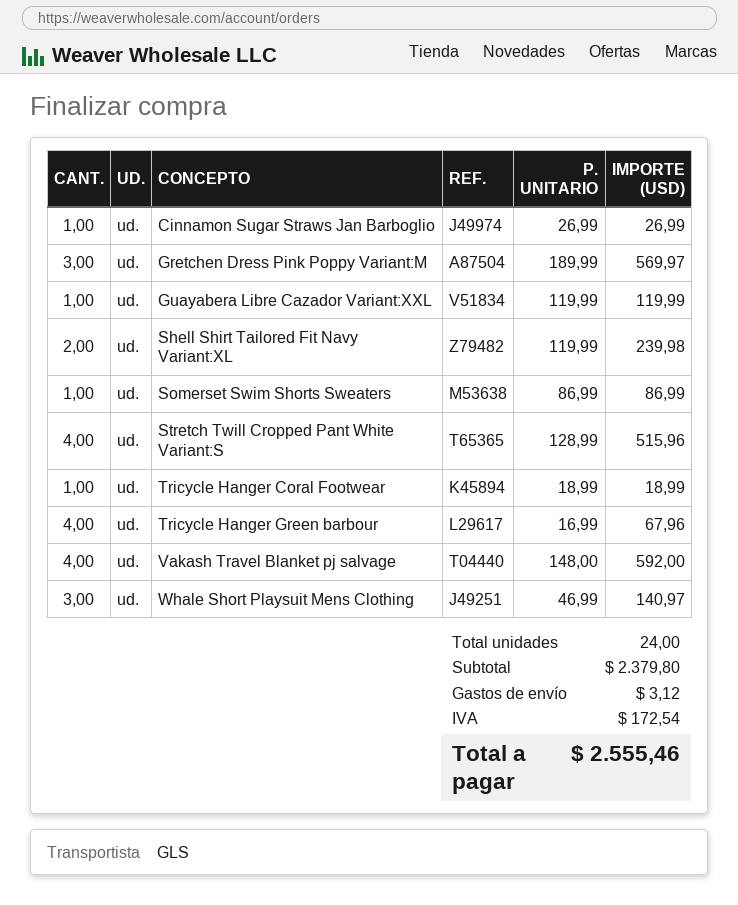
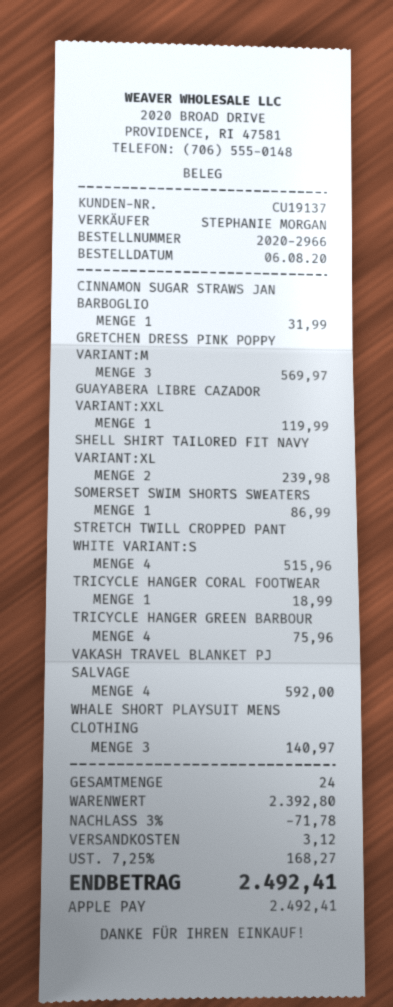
Cinnamon Sugar Straws Jan Barboglio: 1 for 26.99 -> 1 for 31.99
Tricycle Hanger Green barbour: 4 for 67.96 -> 4 for 75.96
subtotal: 2379.80 -> 2392.80
discount: none -> 3% = 71.78
tax: 172.54 -> 168.27
total: 2555.46 -> 2492.41

